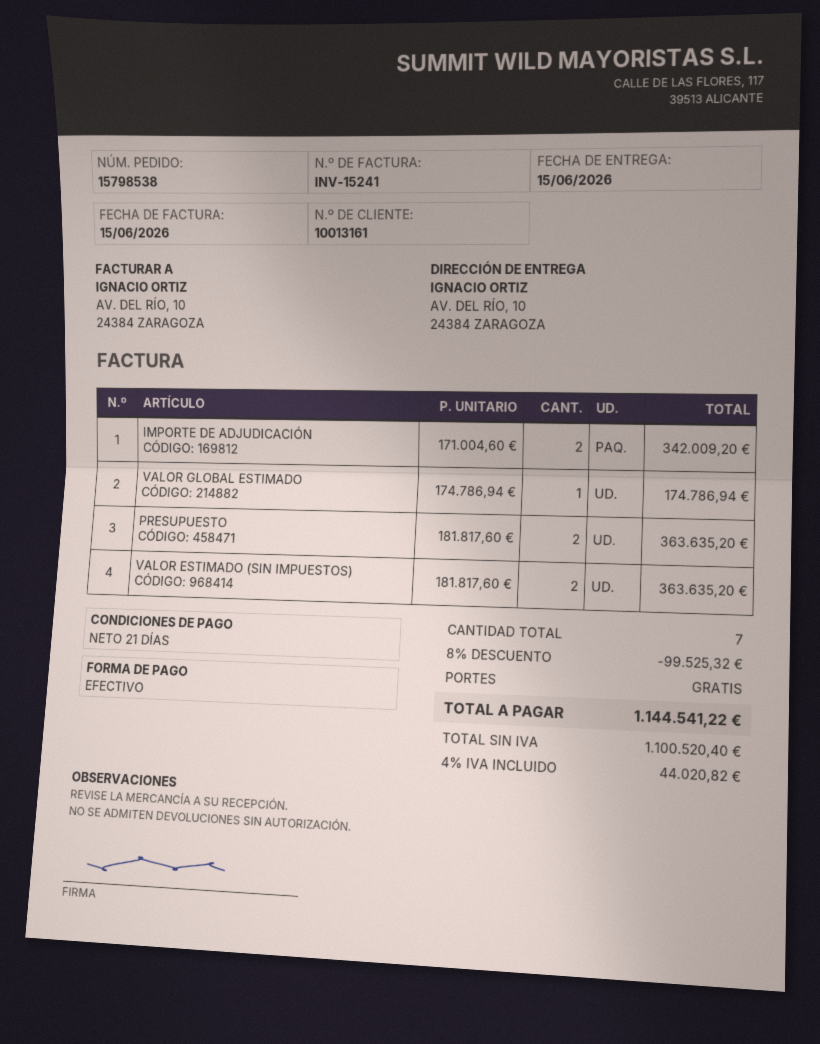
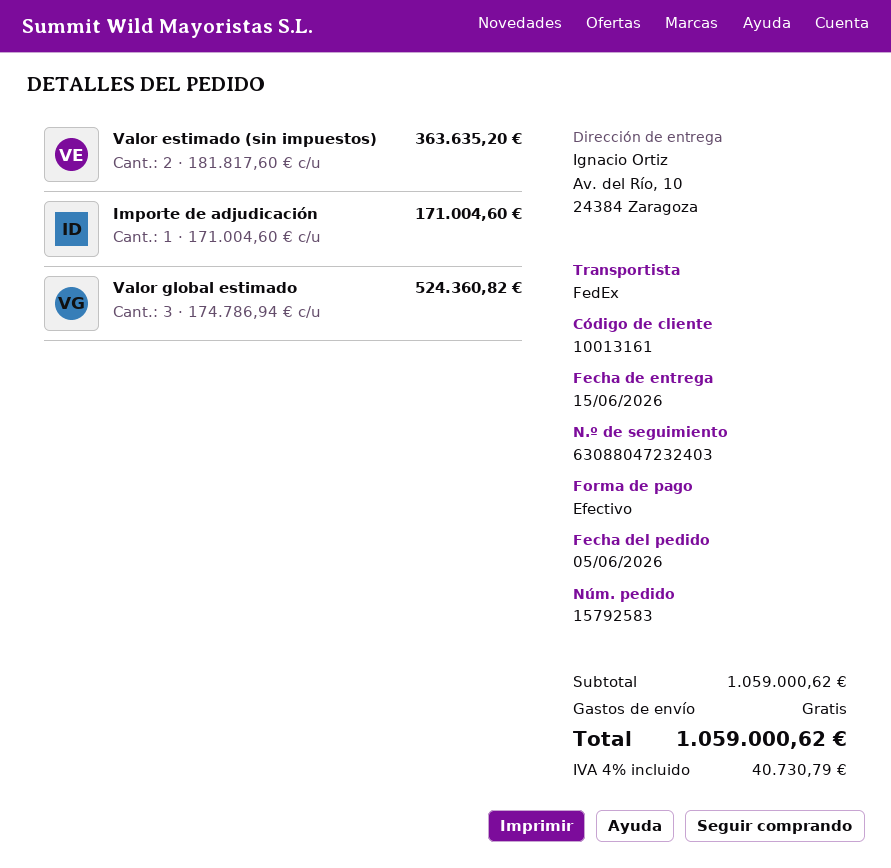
order number: 15798538 -> 15792583
IMPORTE DE ADJUDICACIÓN: 2 x 171004.60 = 342009.20 -> 1 x 171004.60 = 171004.60
VALOR GLOBAL ESTIMADO: 1 x 174786.94 = 174786.94 -> 3 x 174786.94 = 524360.82
PRESUPUESTO: 2 x 181817.60 = 363635.20 -> none
discount: 8% = 99525.32 -> none
tax: 4% = 44020.82 -> 4% = 40730.79
total: 1144541.22 -> 1059000.62

